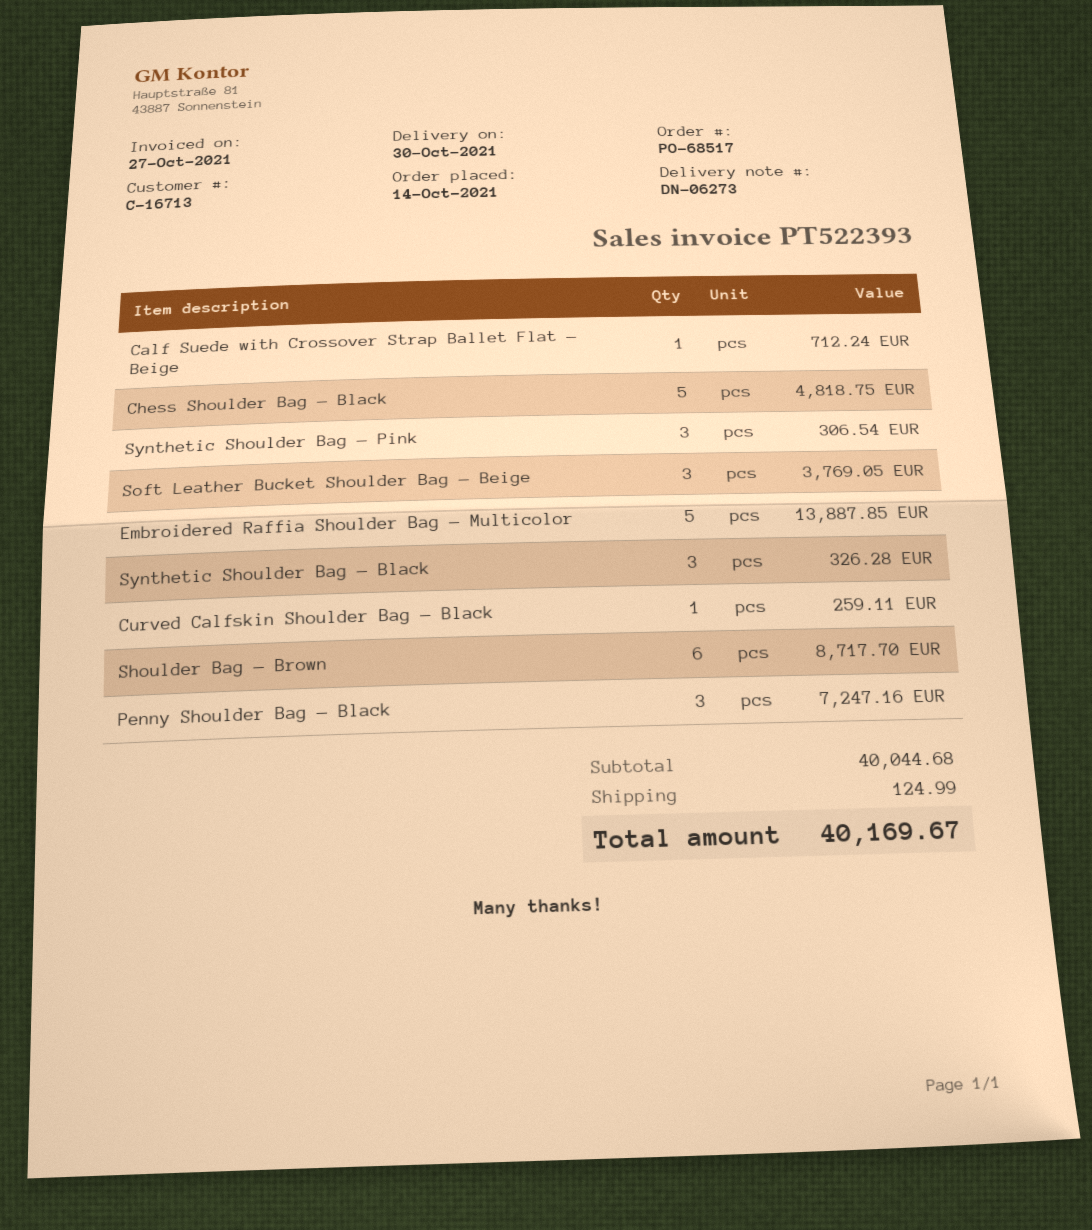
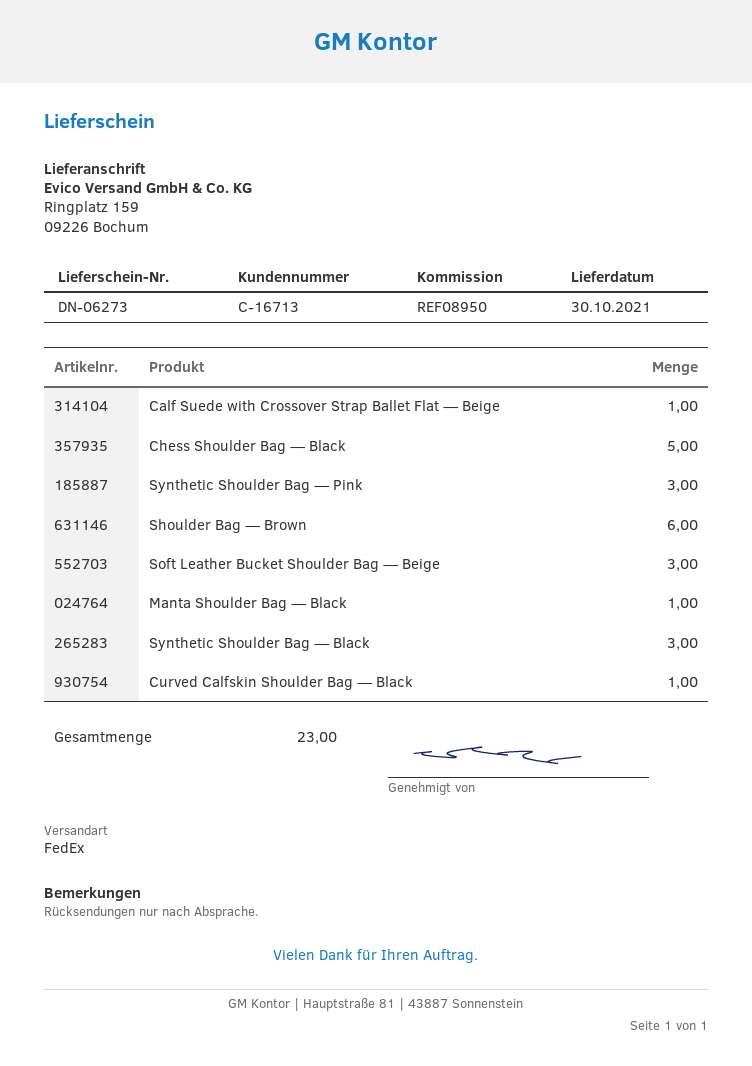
Embroidered Raffia Shoulder Bag — Multicolor: 5 -> none
Penny Shoulder Bag — Black: 3 -> none
Manta Shoulder Bag — Black: none -> 1

